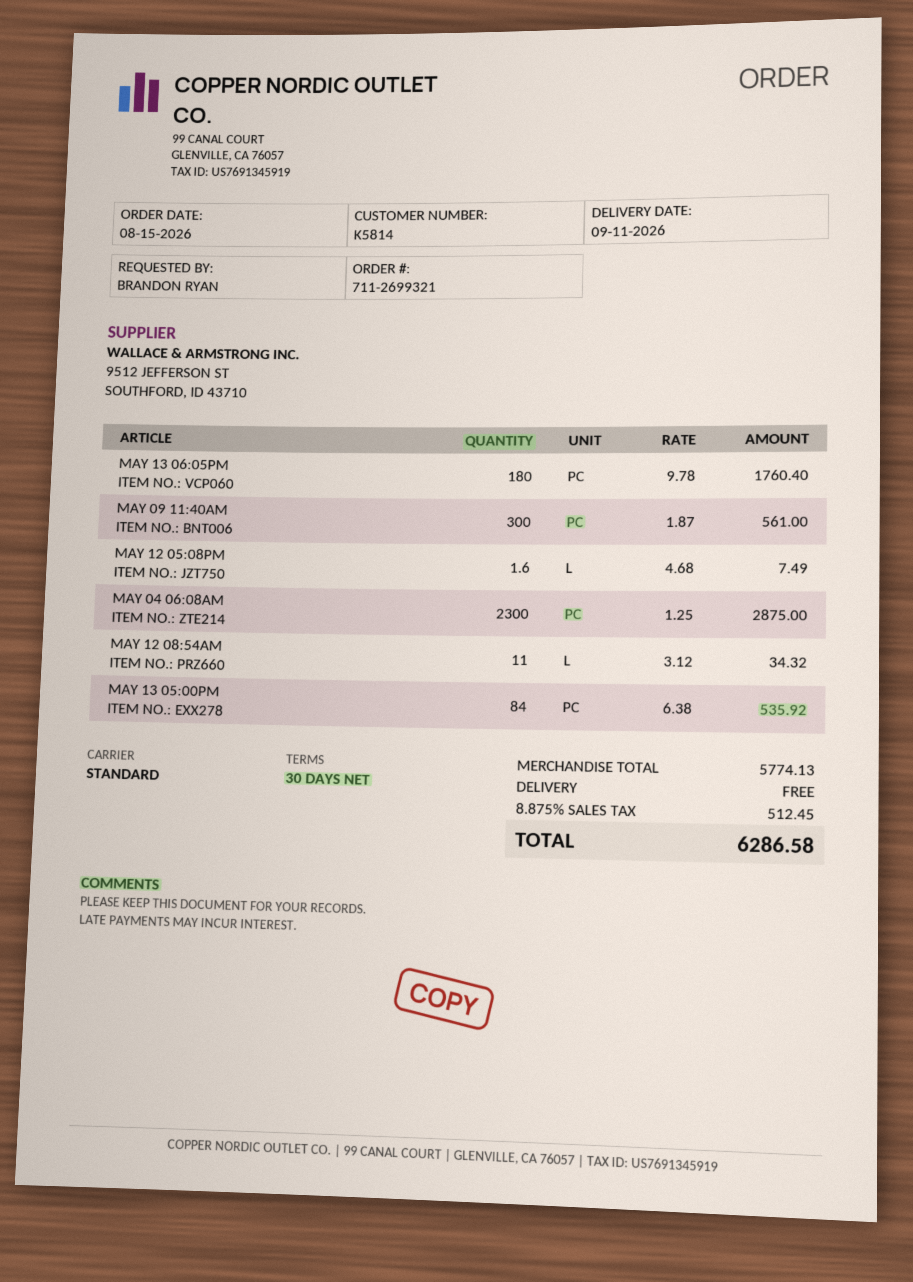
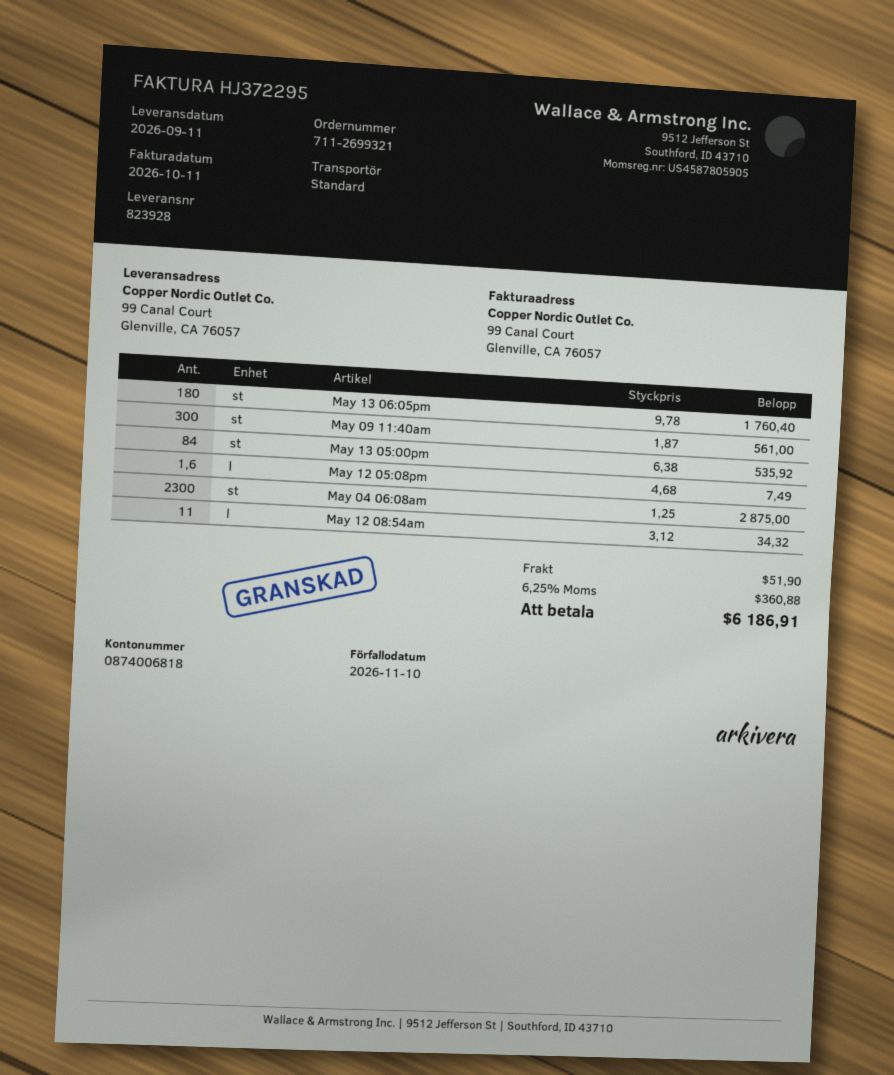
shipping: 0.00 -> 51.90
tax: 8.875% = 512.45 -> 6.25% = 360.88
total: 6286.58 -> 6186.91

